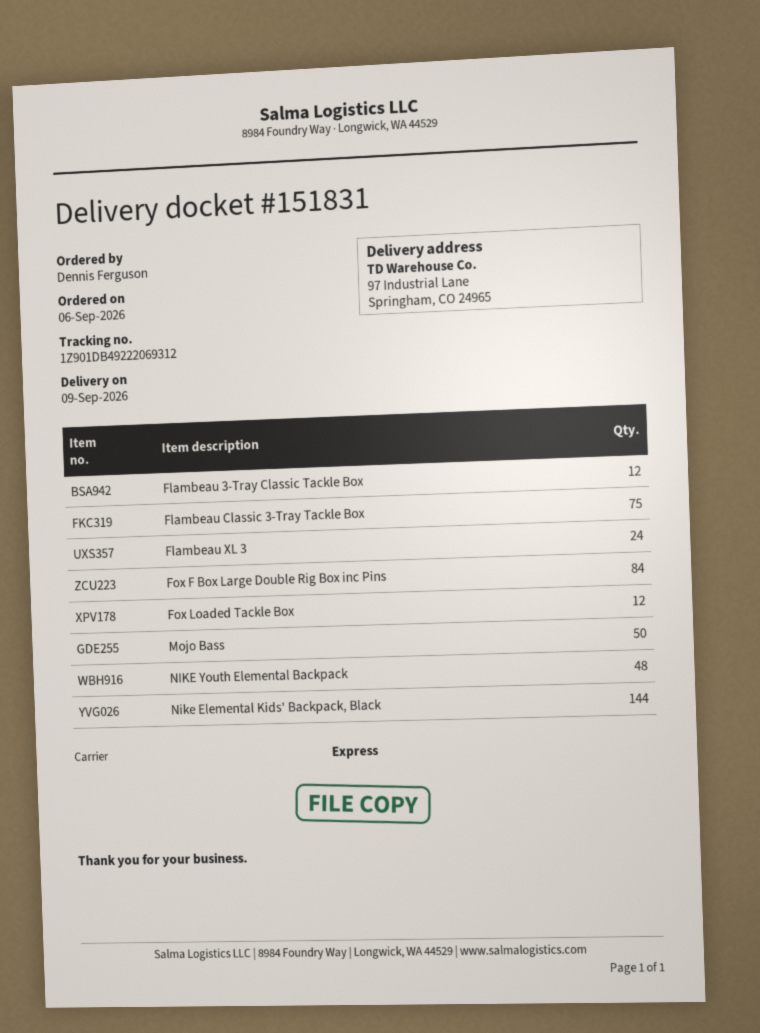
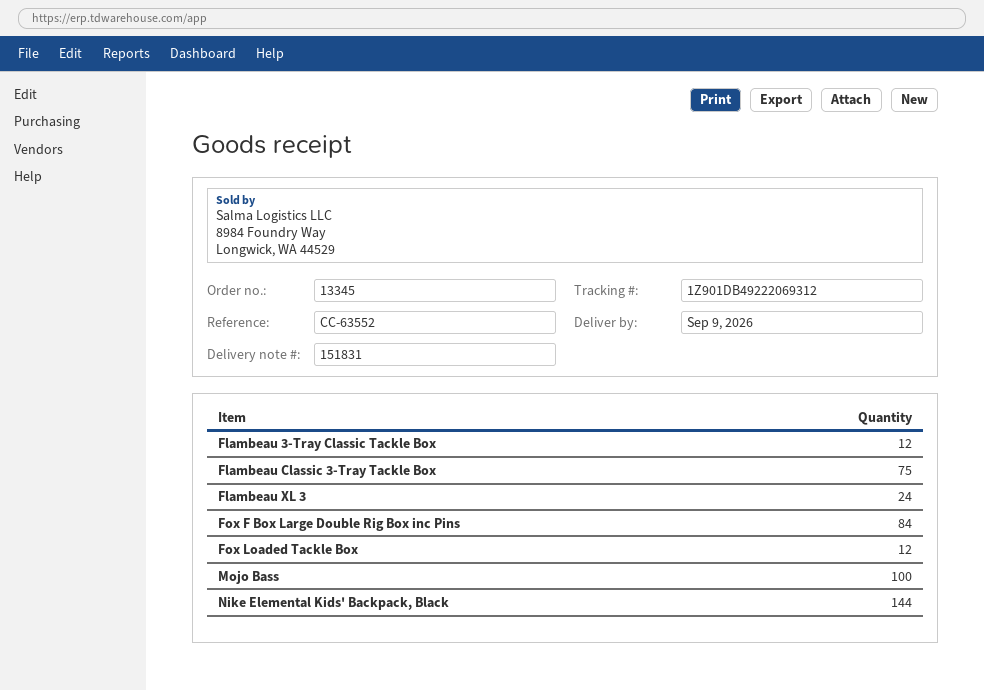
Mojo Bass: 50 -> 100
NIKE Youth Elemental Backpack: 48 -> none

